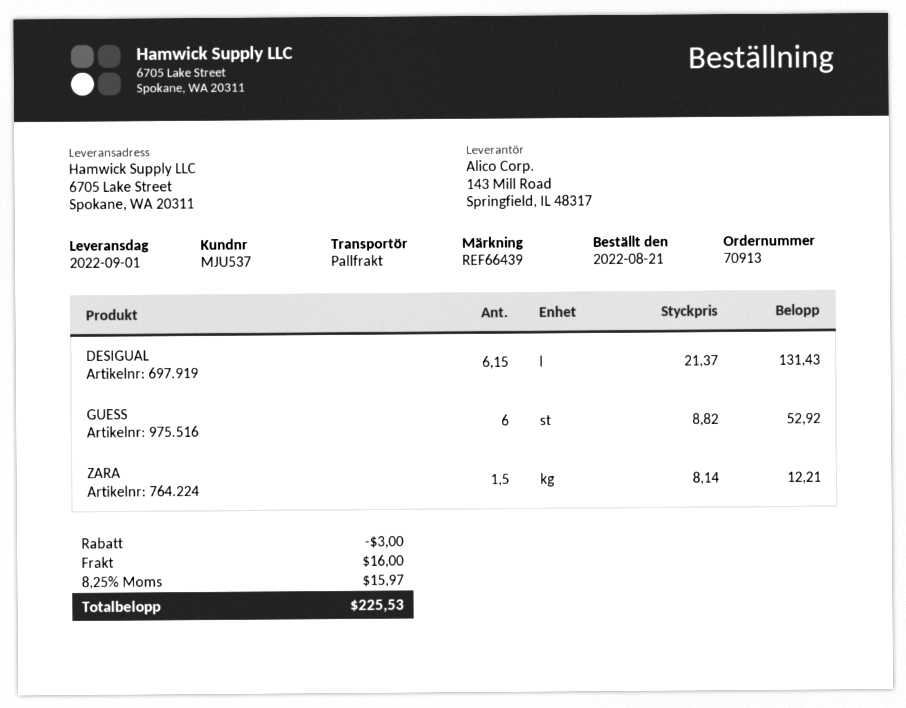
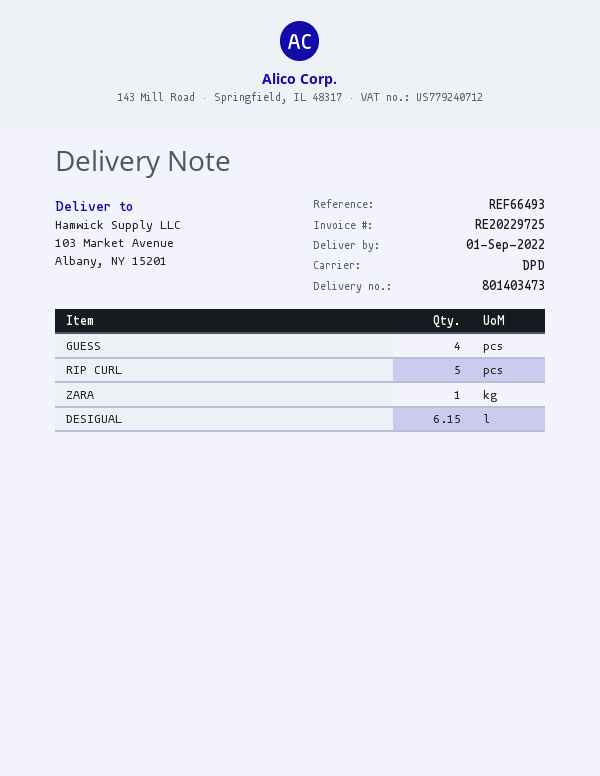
reference: REF66439 -> REF66493
shipping method: pallet freight -> DPD
ship to: 6705 Lake Street, Spokane, WA 20311 -> 103 Market Avenue, Albany, NY 15201
GUESS: 6 -> 4
ZARA: 1.5 -> 1
RIP CURL: none -> 5

